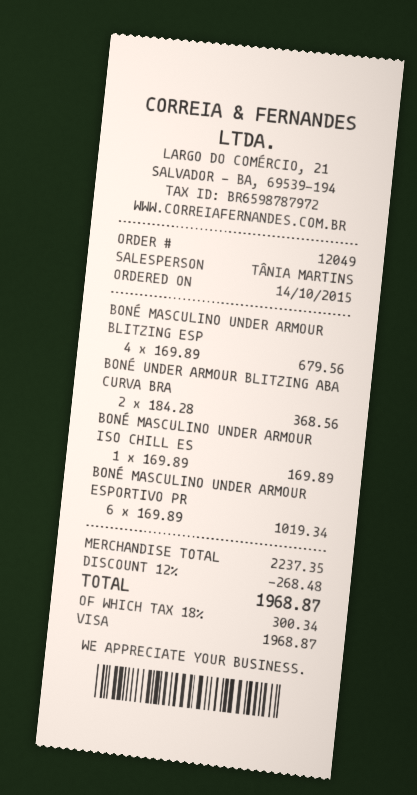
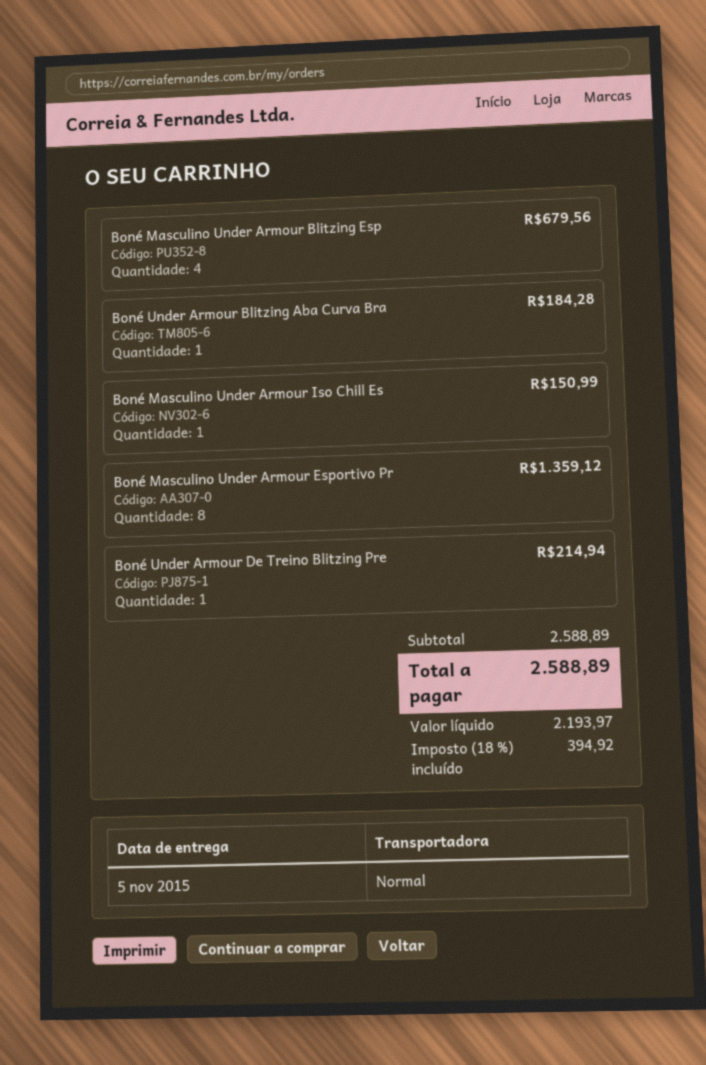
BONÉ UNDER ARMOUR BLITZING ABA CURVA BRA: 2 for 368.56 -> 1 for 184.28
BONÉ MASCULINO UNDER ARMOUR ISO CHILL ES: 1 for 169.89 -> 1 for 150.99
BONÉ MASCULINO UNDER ARMOUR ESPORTIVO PR: 6 for 1019.34 -> 8 for 1359.12
Boné Under Armour De Treino Blitzing Pre: none -> 1 for 214.94
subtotal: 2237.35 -> 2588.89
discount: 12% = 268.48 -> none
tax: 18% = 300.34 -> 18% = 394.92
total: 1968.87 -> 2588.89

